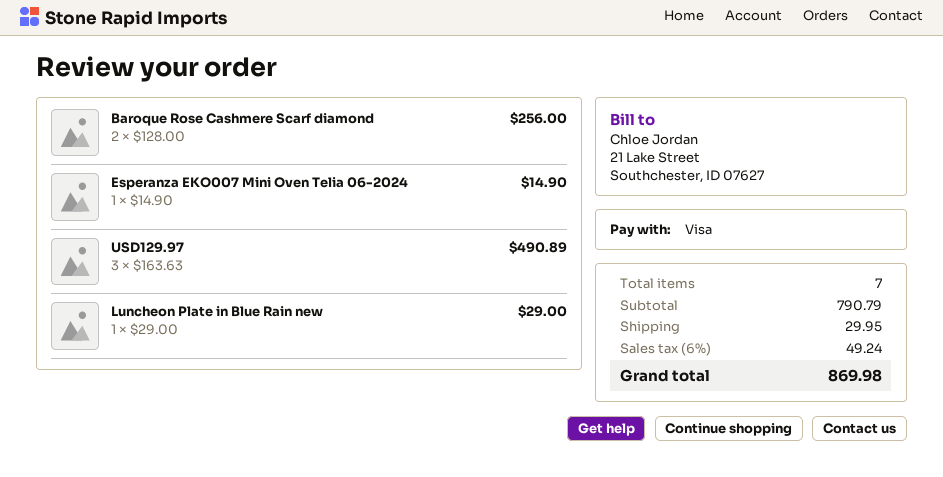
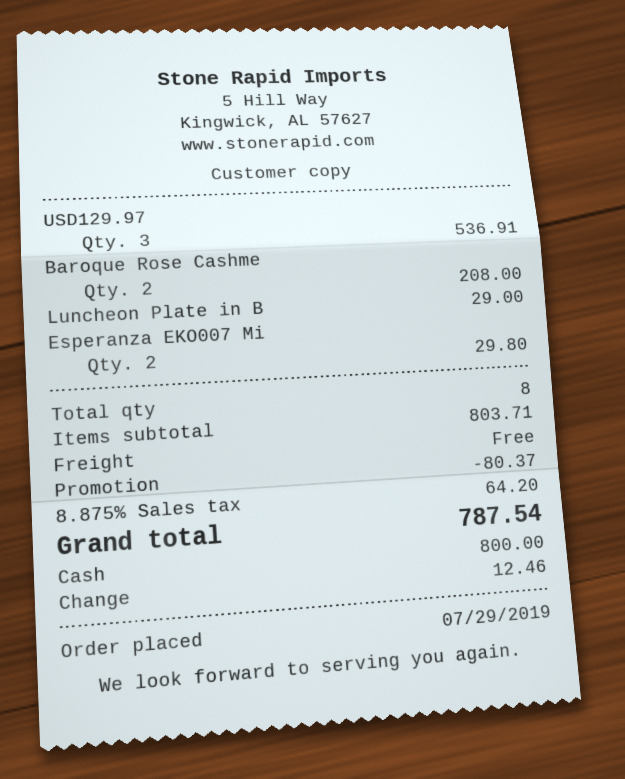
payment method: Visa -> cash
Baroque Rose Cashmere Scarf diamond: 2 for 256.00 -> 2 for 208.00
Esperanza EKO007 Mini Oven Telia 06-2024: 1 for 14.90 -> 2 for 29.80
USD129.97: 3 for 490.89 -> 3 for 536.91
total quantity: 7 -> 8
subtotal: 790.79 -> 803.71
discount: none -> 80.37
shipping: 29.95 -> 0.00
tax: 6% = 49.24 -> 8.875% = 64.20
total: 869.98 -> 787.54

